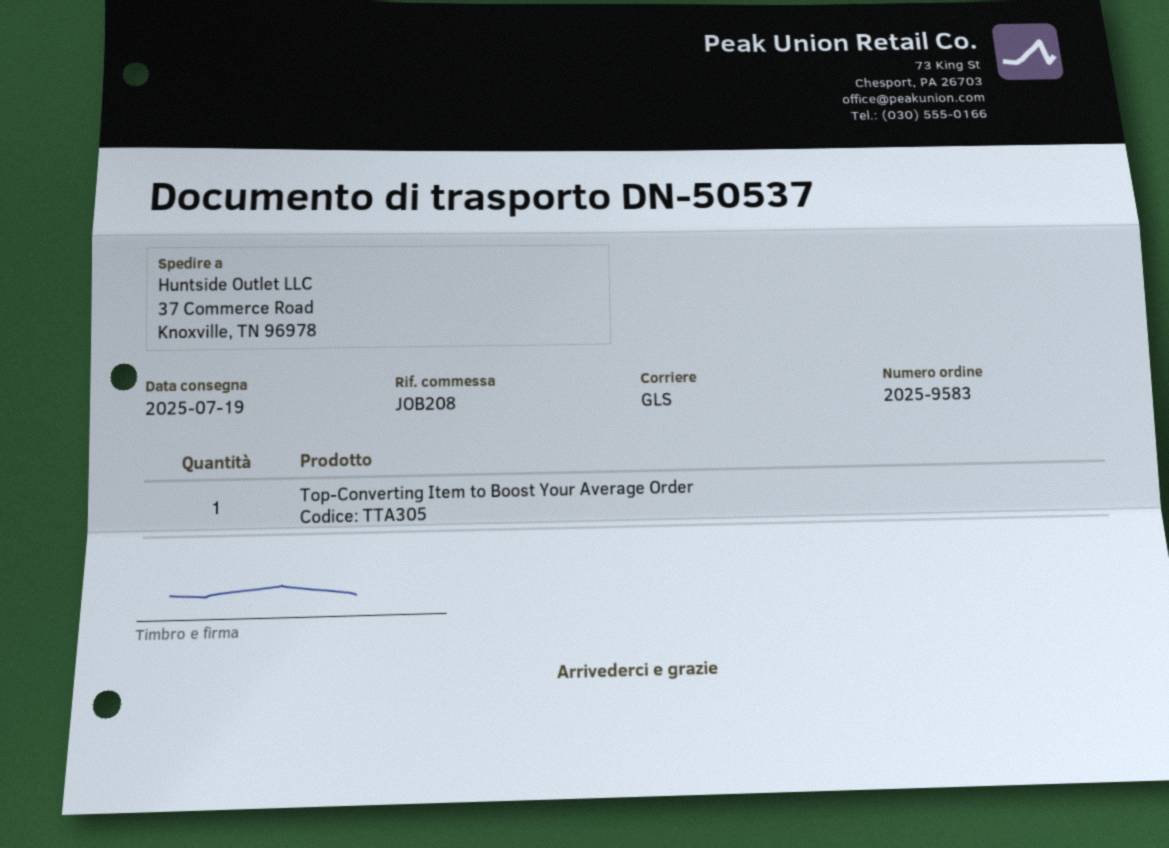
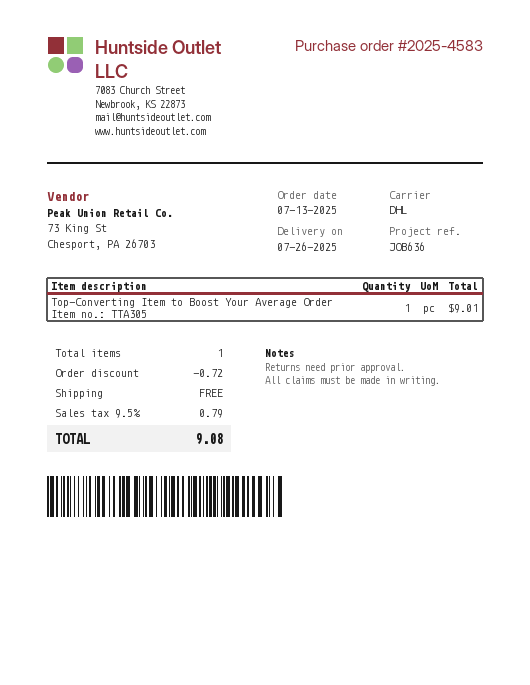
order number: 2025-9583 -> 2025-4583
delivery date: 2025-07-19 -> 2025-07-26
reference: JOB208 -> JOB636
shipping method: GLS -> DHL

